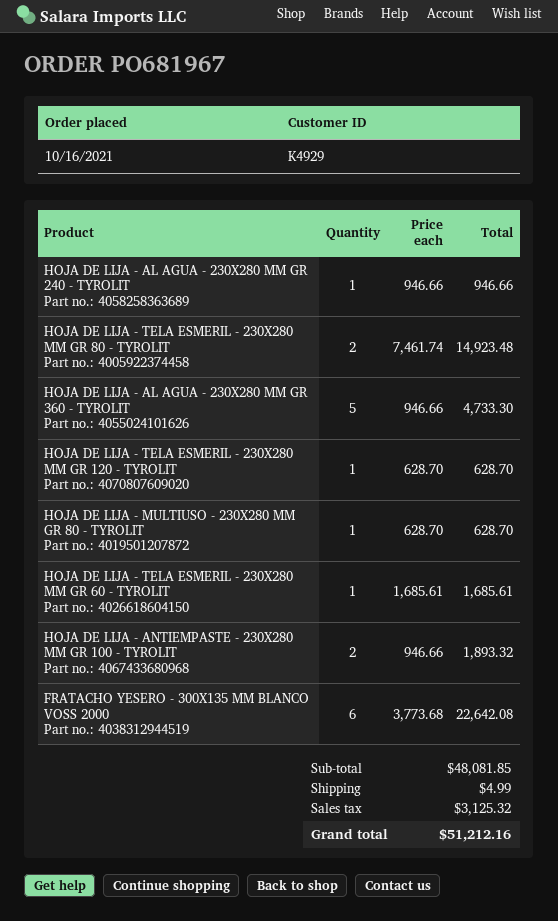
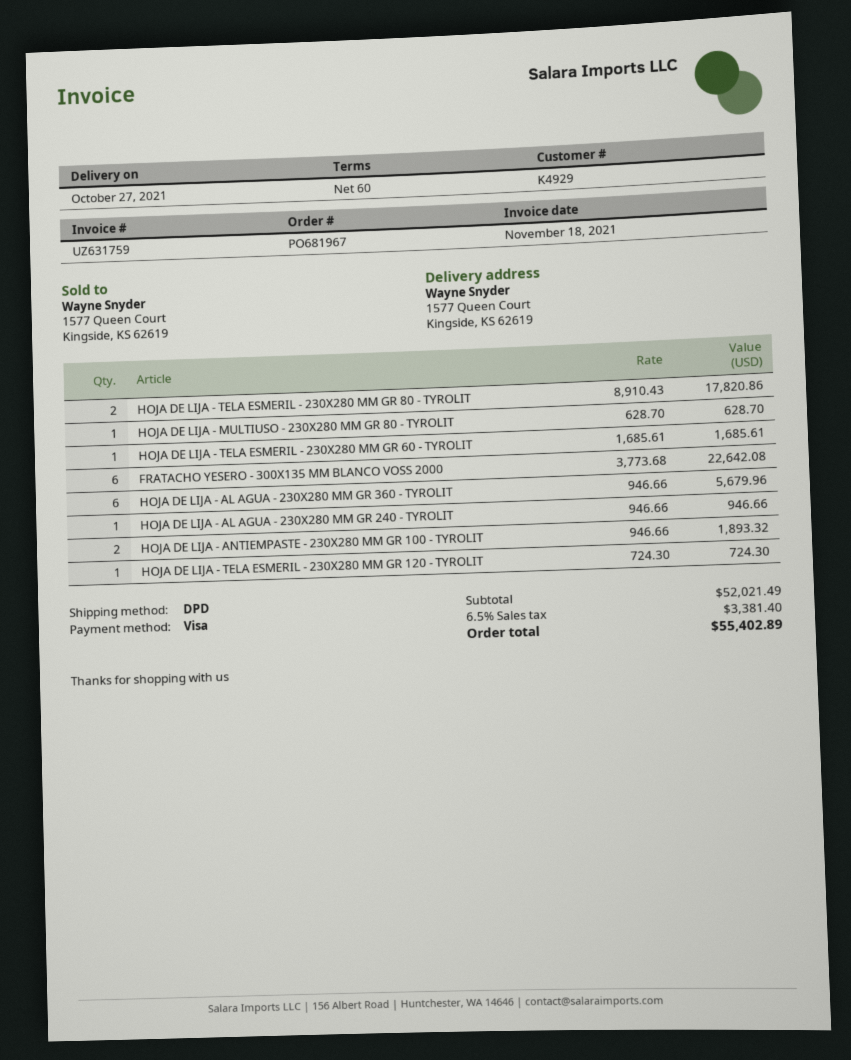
HOJA DE LIJA - TELA ESMERIL - 230X280 MM GR 80 - TYROLIT: 2 x 7461.74 = 14923.48 -> 2 x 8910.43 = 17820.86
HOJA DE LIJA - AL AGUA - 230X280 MM GR 360 - TYROLIT: 5 x 946.66 = 4733.30 -> 6 x 946.66 = 5679.96
HOJA DE LIJA - TELA ESMERIL - 230X280 MM GR 120 - TYROLIT: 1 x 628.70 = 628.70 -> 1 x 724.30 = 724.30
subtotal: 48081.85 -> 52021.49
shipping: 4.99 -> none
tax: 3125.32 -> 3381.40
total: 51212.16 -> 55402.89

